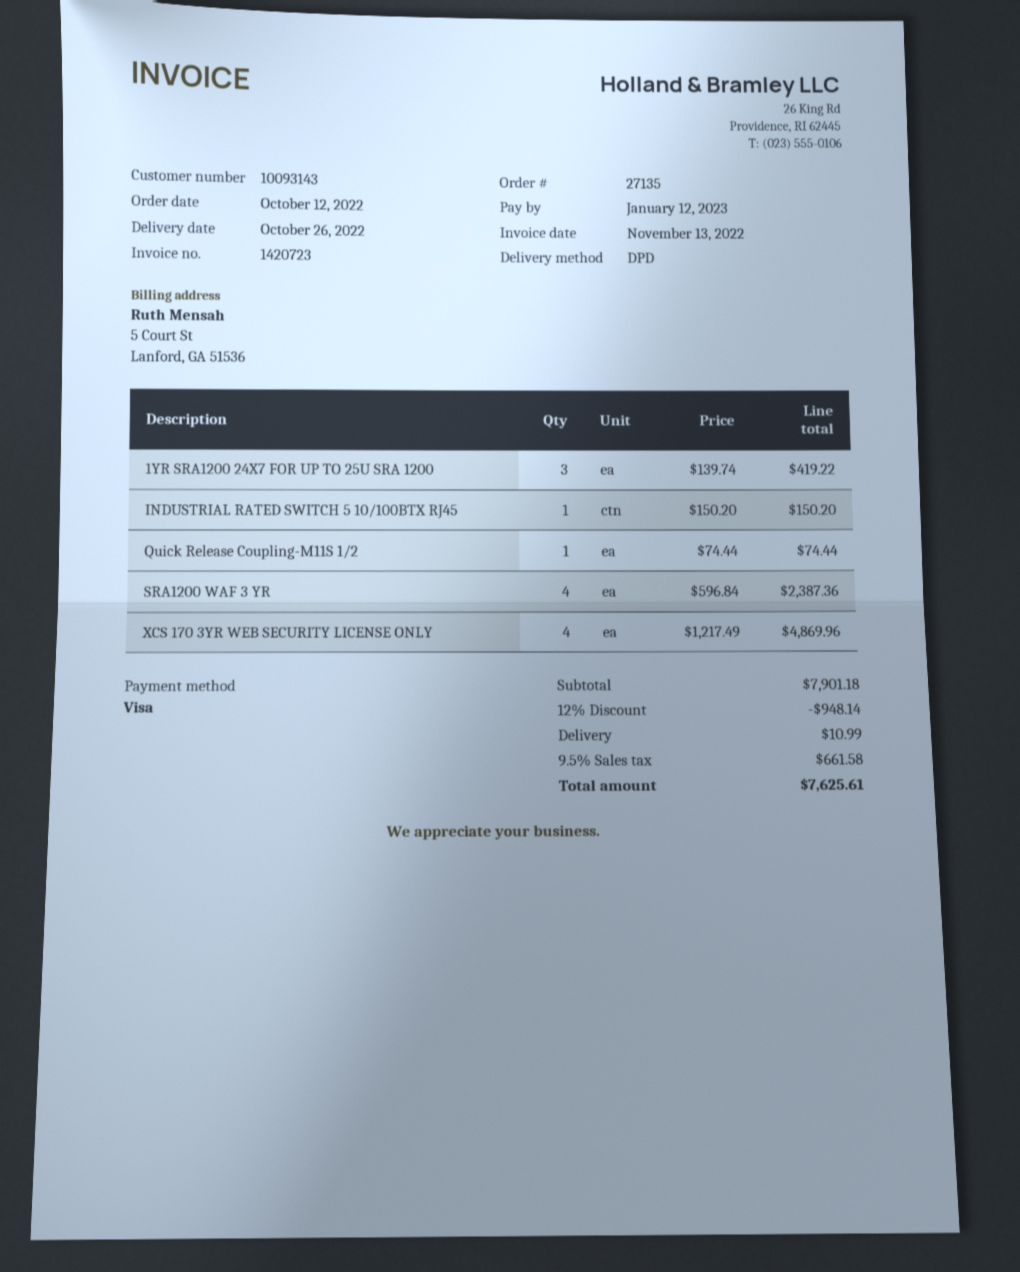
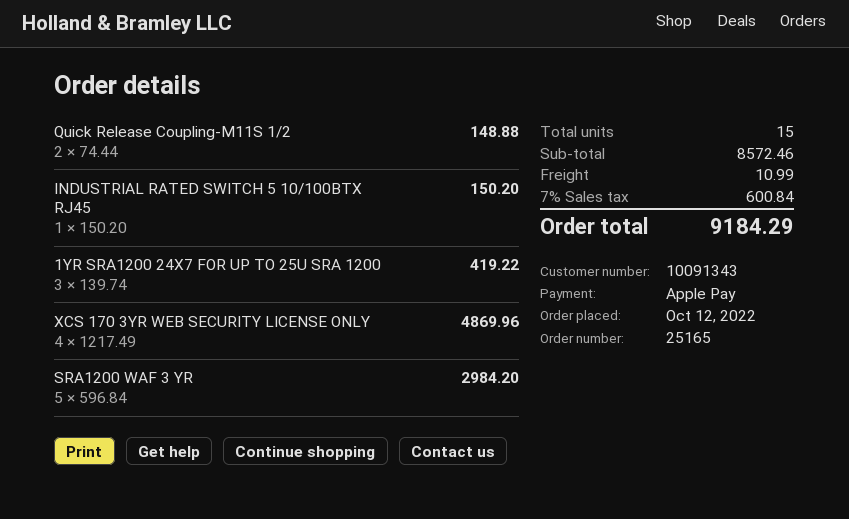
order number: 27135 -> 25165
customer number: 10093143 -> 10091343
payment method: Visa -> Apple Pay
Quick Release Coupling-M11S 1/2: 1 x 74.44 = 74.44 -> 2 x 74.44 = 148.88
SRA1200 WAF 3 YR: 4 x 596.84 = 2387.36 -> 5 x 596.84 = 2984.20
subtotal: 7901.18 -> 8572.46
discount: 12% = 948.14 -> none
tax: 9.5% = 661.58 -> 7% = 600.84
total: 7625.61 -> 9184.29

